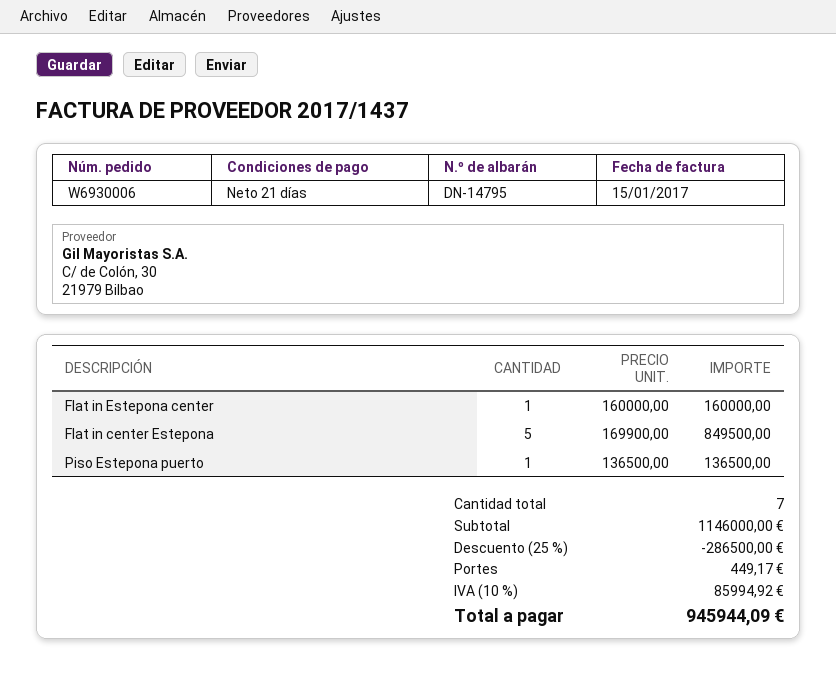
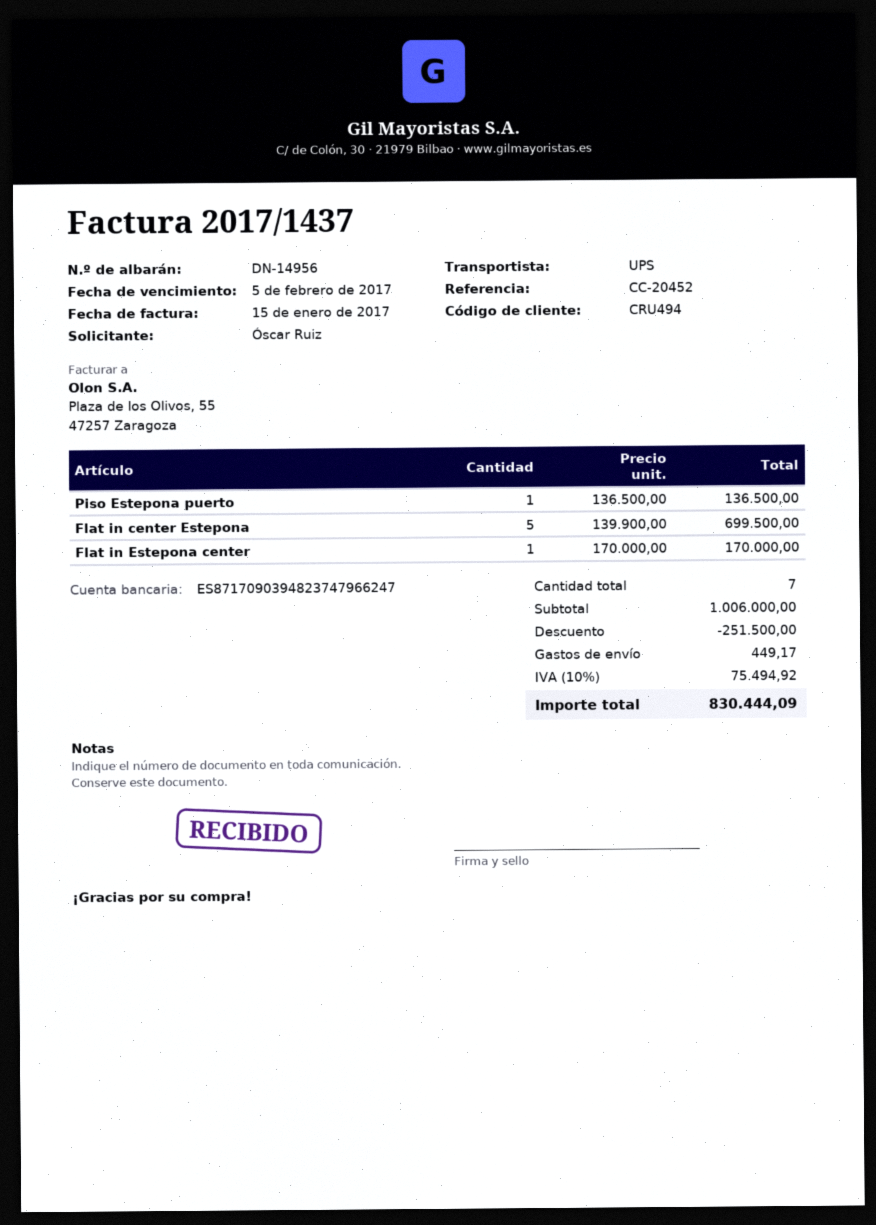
delivery note number: DN-14795 -> DN-14956
Flat in Estepona center: 1 x 160000.00 = 160000.00 -> 1 x 170000.00 = 170000.00
Flat in center Estepona: 5 x 169900.00 = 849500.00 -> 5 x 139900.00 = 699500.00
subtotal: 1146000.00 -> 1006000.00
discount: 286500.00 -> 251500.00
tax: 10% = 85994.92 -> 10% = 75494.92
total: 945944.09 -> 830444.09

